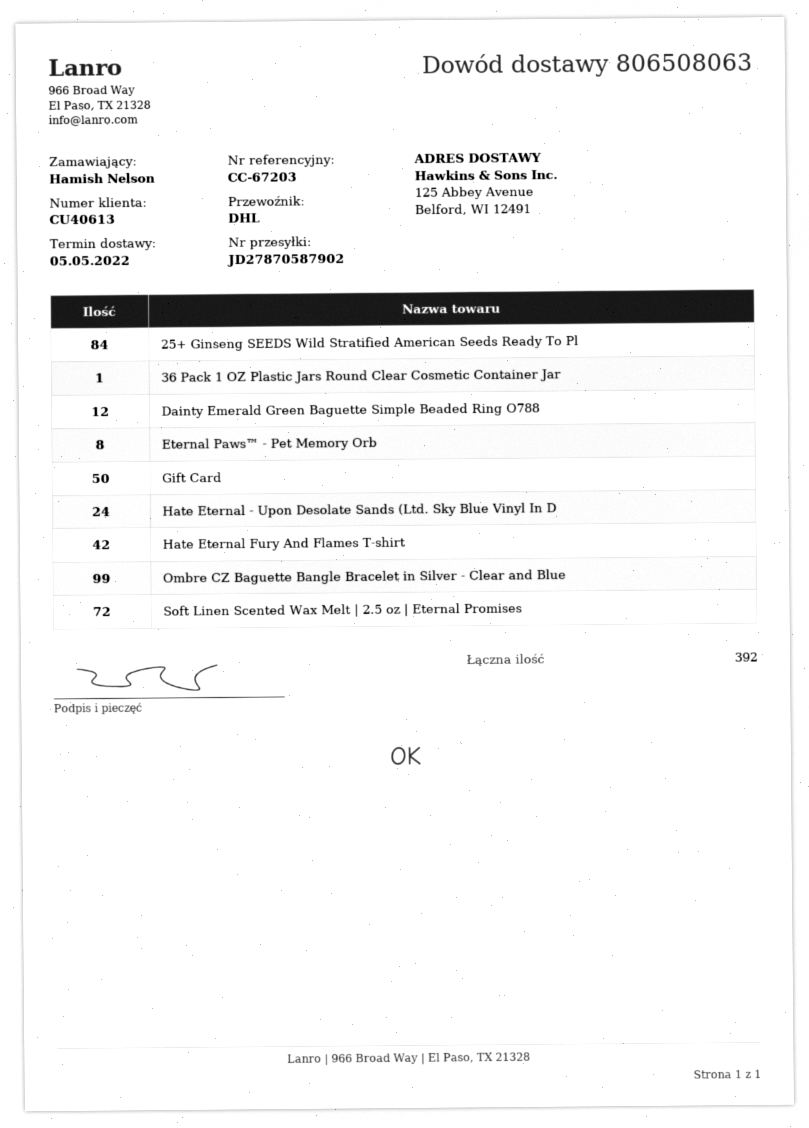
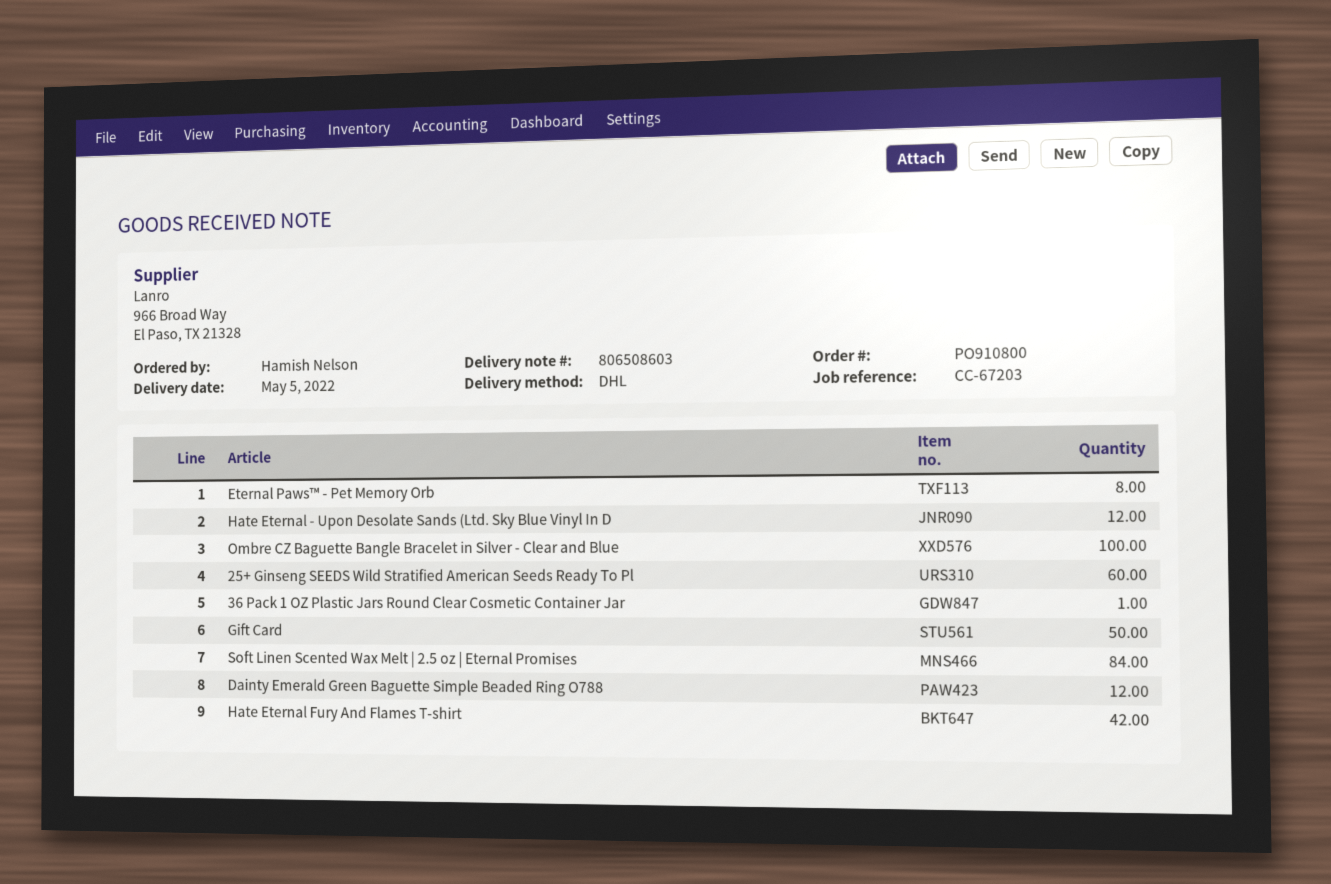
delivery note number: 806508063 -> 806508603
25+ Ginseng SEEDS Wild Stratified American Seeds Ready To Pl: 84 -> 60
Hate Eternal - Upon Desolate Sands (Ltd. Sky Blue Vinyl In D: 24 -> 12
Ombre CZ Baguette Bangle Bracelet in Silver - Clear and Blue: 99 -> 100
Soft Linen Scented Wax Melt | 2.5 oz | Eternal Promises: 72 -> 84

